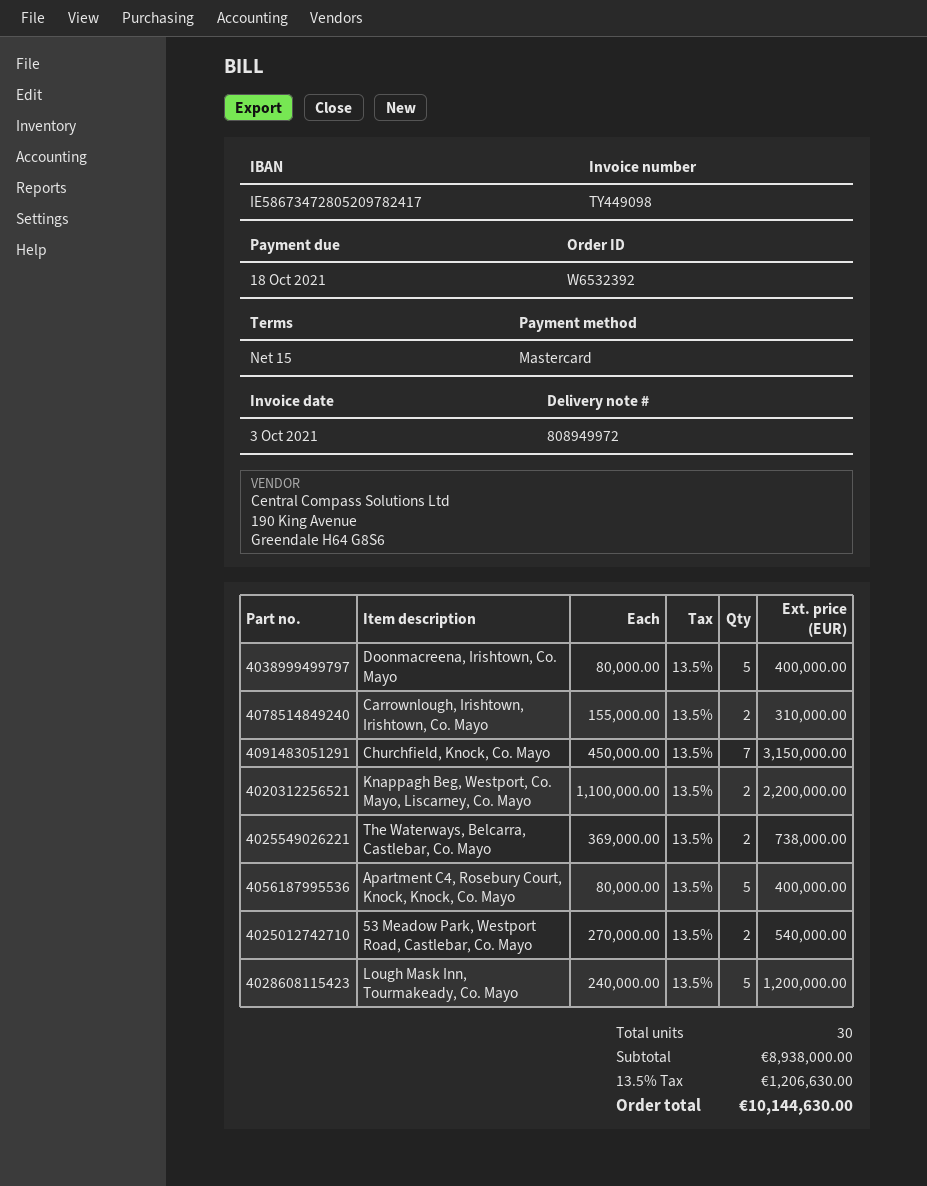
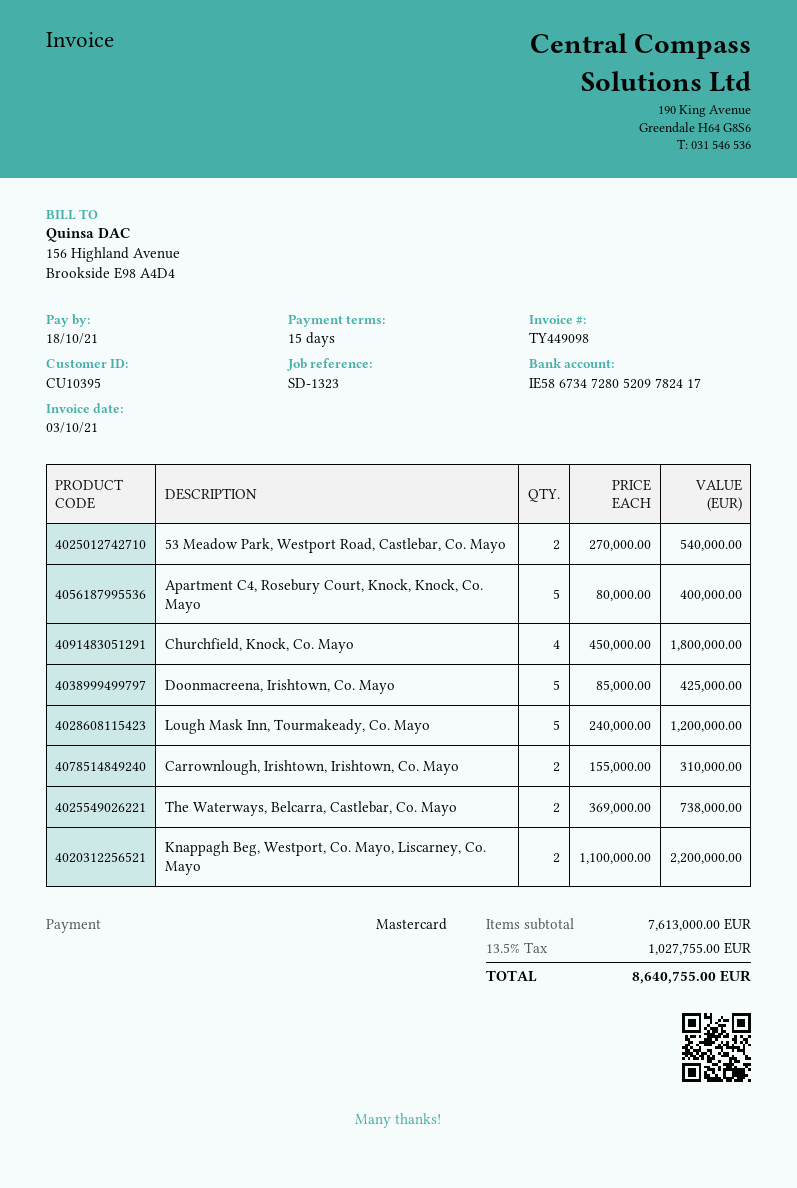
Doonmacreena, Irishtown, Co. Mayo: 5 x 80000.00 = 400000.00 -> 5 x 85000.00 = 425000.00
Churchfield, Knock, Co. Mayo: 7 x 450000.00 = 3150000.00 -> 4 x 450000.00 = 1800000.00
subtotal: 8938000.00 -> 7613000.00
tax: 13.5% = 1206630.00 -> 13.5% = 1027755.00
total: 10144630.00 -> 8640755.00

